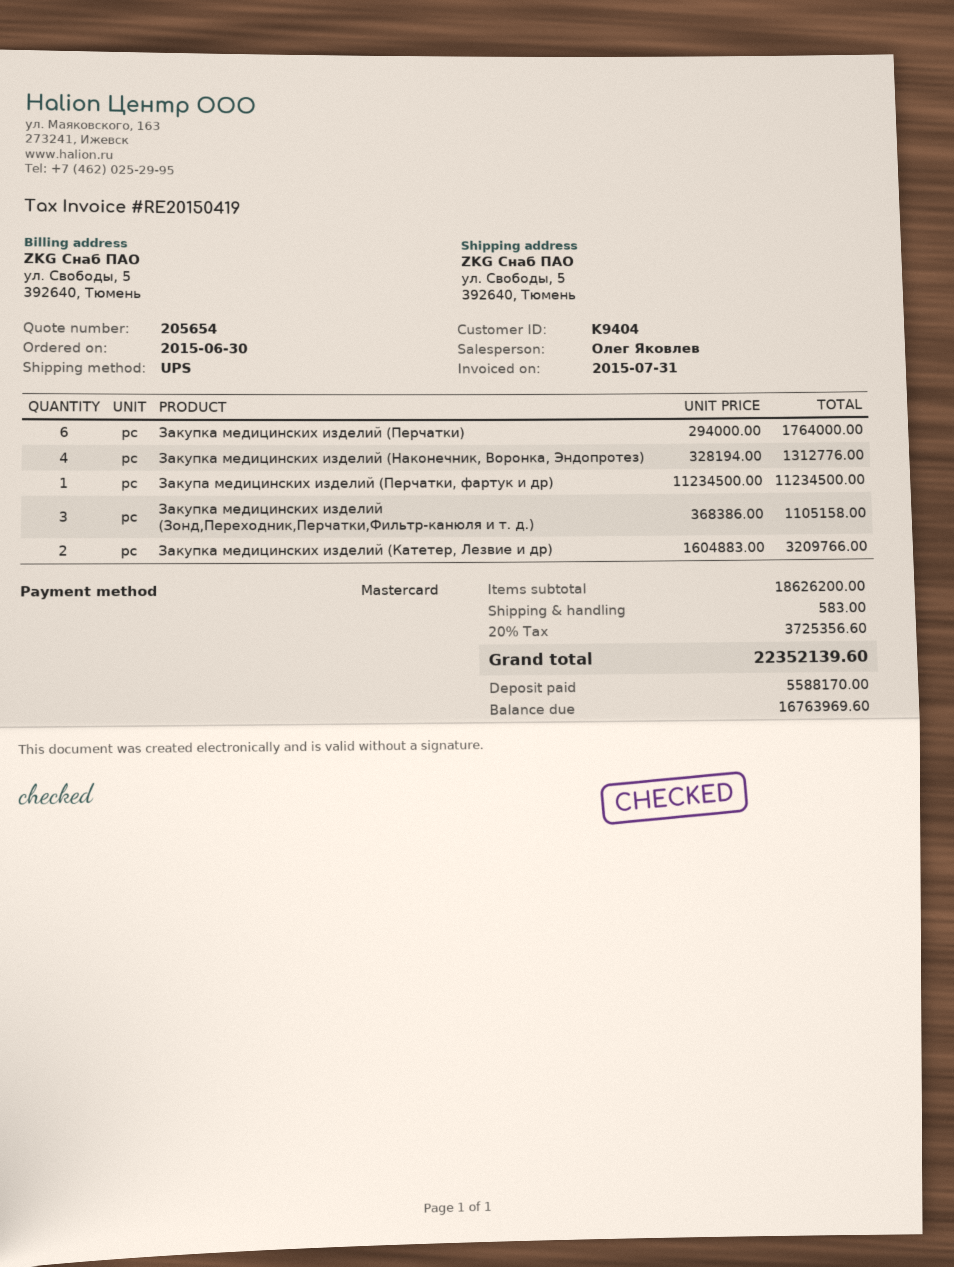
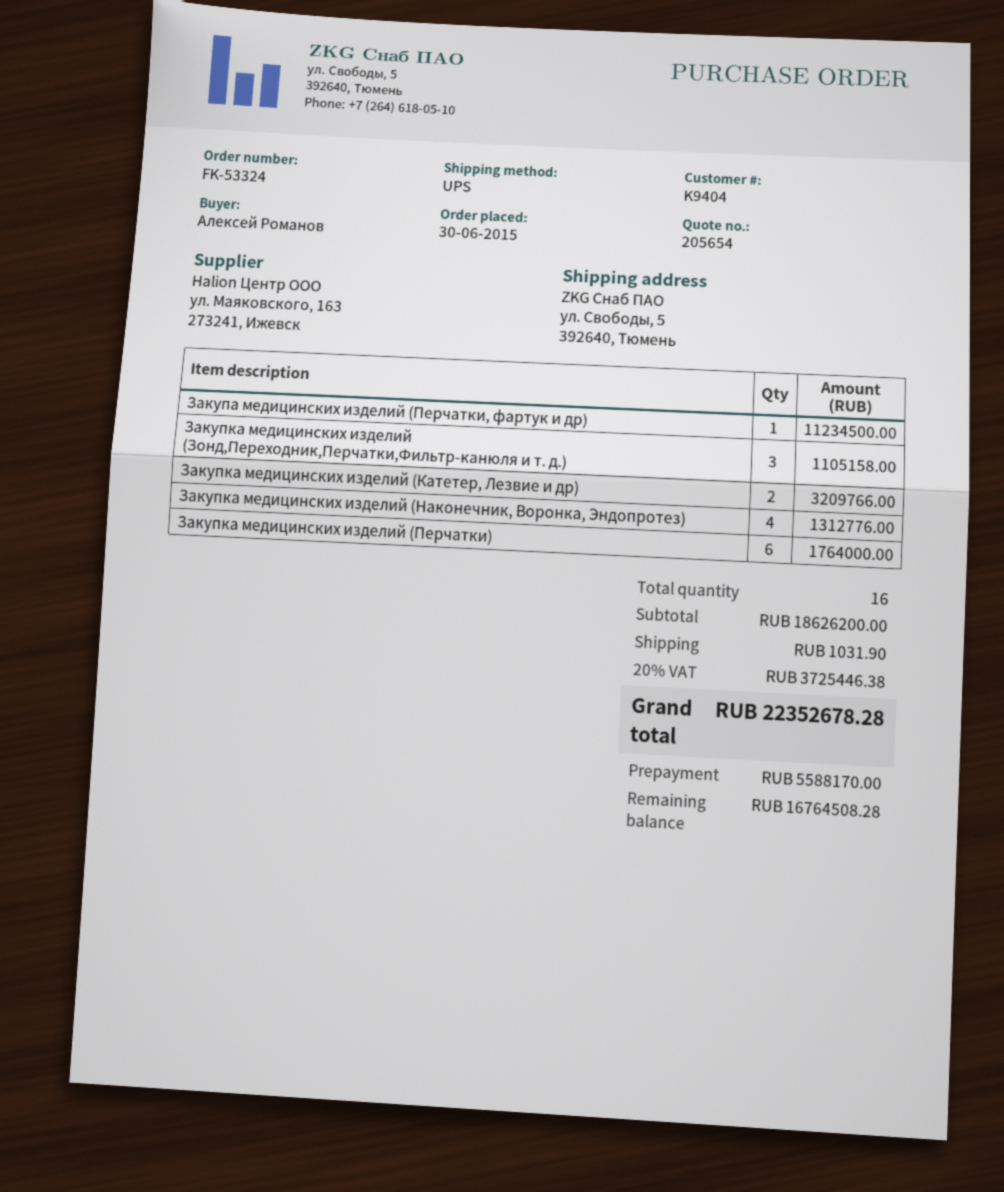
shipping: 583.00 -> 1031.90
tax: 20% = 3725356.60 -> 20% = 3725446.38
total: 22352139.60 -> 22352678.28
balance: 16763969.60 -> 16764508.28

